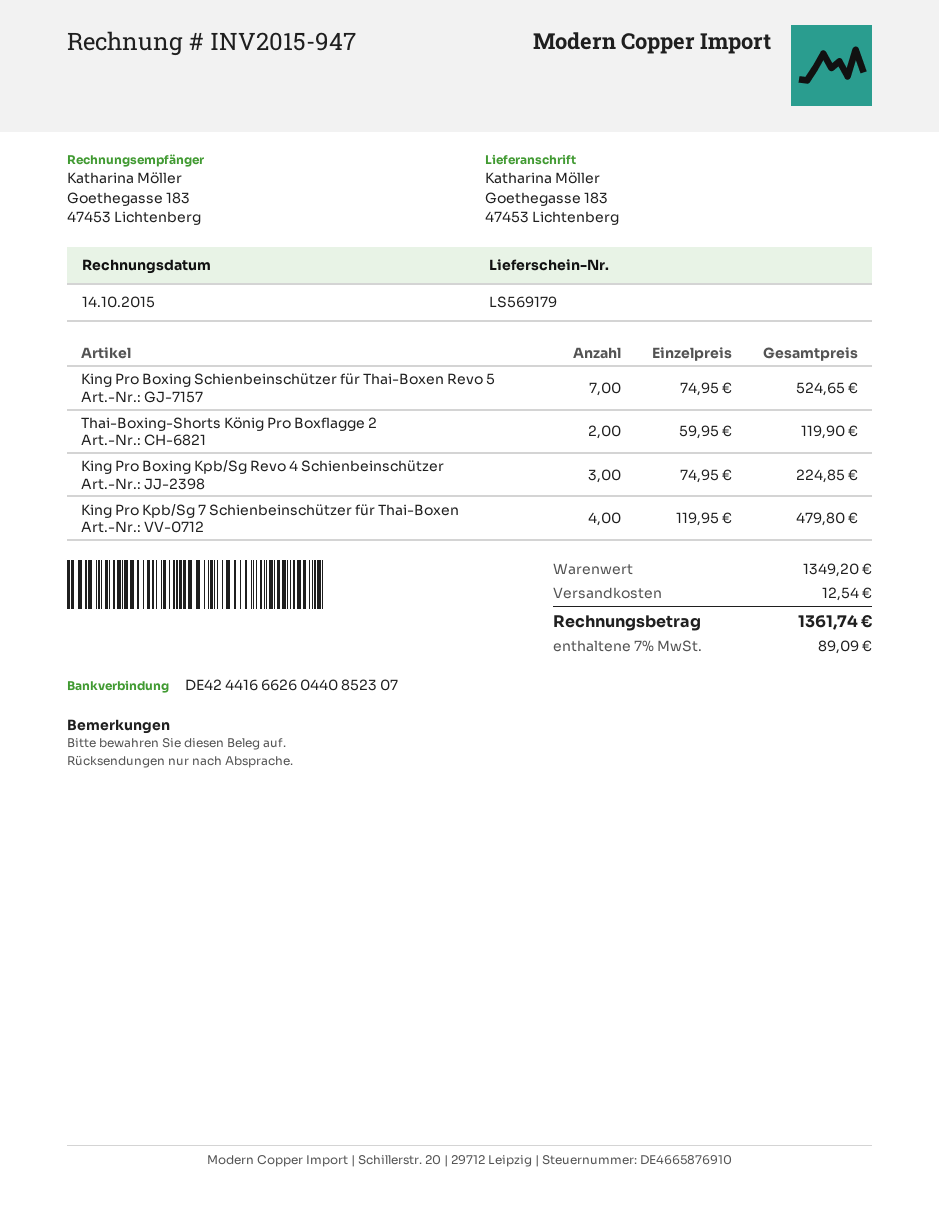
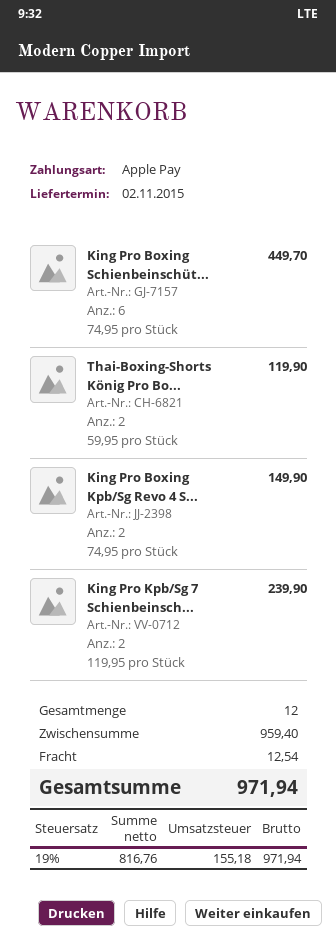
King Pro Boxing Schienbeinschützer für Thai-Boxen Revo 5: 7 x 74.95 = 524.65 -> 6 x 74.95 = 449.70
King Pro Boxing Kpb/Sg Revo 4 Schienbeinschützer: 3 x 74.95 = 224.85 -> 2 x 74.95 = 149.90
King Pro Kpb/Sg 7 Schienbeinschützer für Thai-Boxen: 4 x 119.95 = 479.80 -> 2 x 119.95 = 239.90
subtotal: 1349.20 -> 959.40
tax: 7% = 89.09 -> 19% = 155.18
total: 1361.74 -> 971.94

